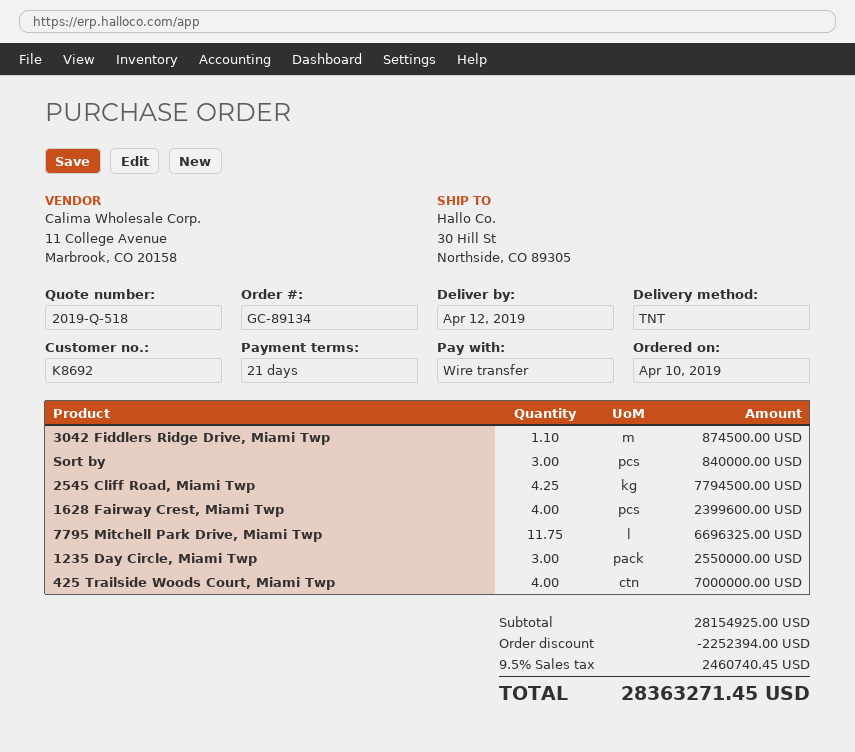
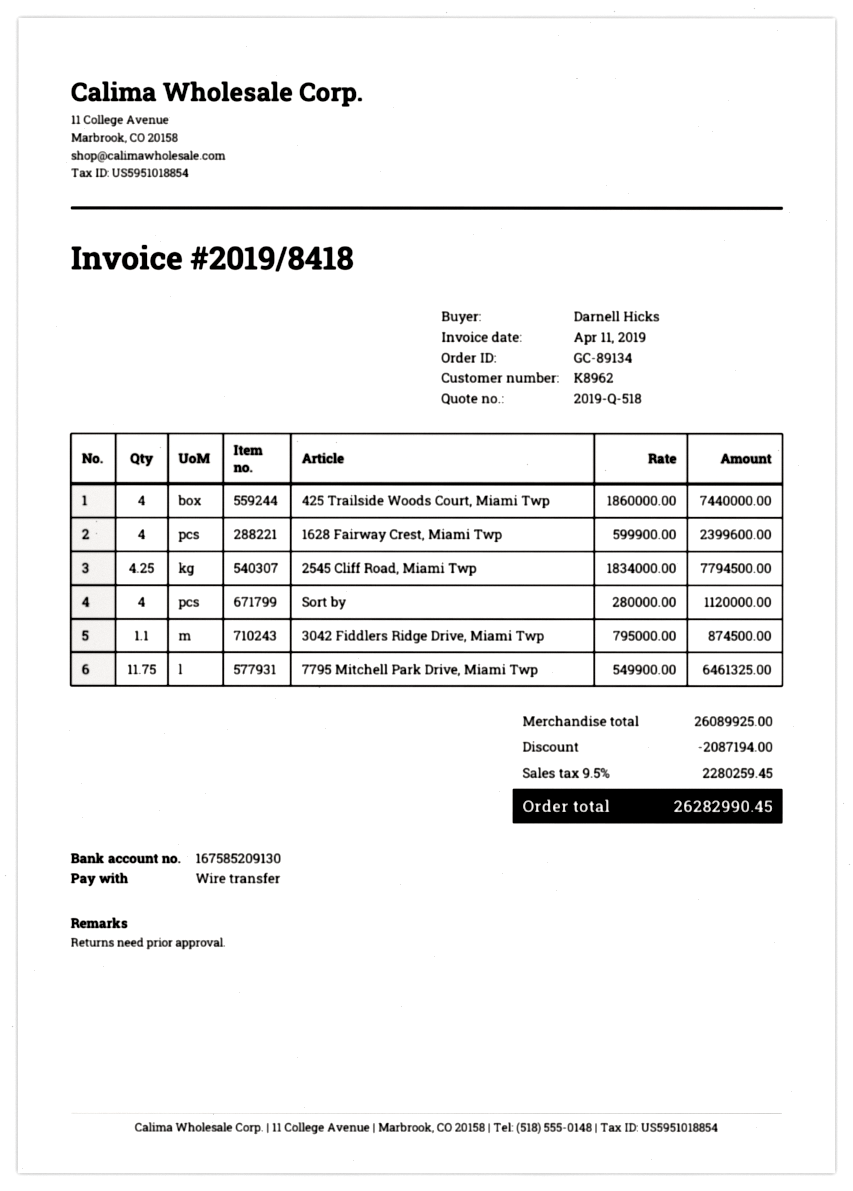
customer number: K8692 -> K8962
Sort by: 3 for 840000.00 -> 4 for 1120000.00
7795 Mitchell Park Drive, Miami Twp: 11.75 for 6696325.00 -> 11.75 for 6461325.00
1235 Day Circle, Miami Twp: 3 for 2550000.00 -> none
425 Trailside Woods Court, Miami Twp: 4 for 7000000.00 -> 4 for 7440000.00
subtotal: 28154925.00 -> 26089925.00
discount: 2252394.00 -> 2087194.00
tax: 9.5% = 2460740.45 -> 9.5% = 2280259.45
total: 28363271.45 -> 26282990.45

